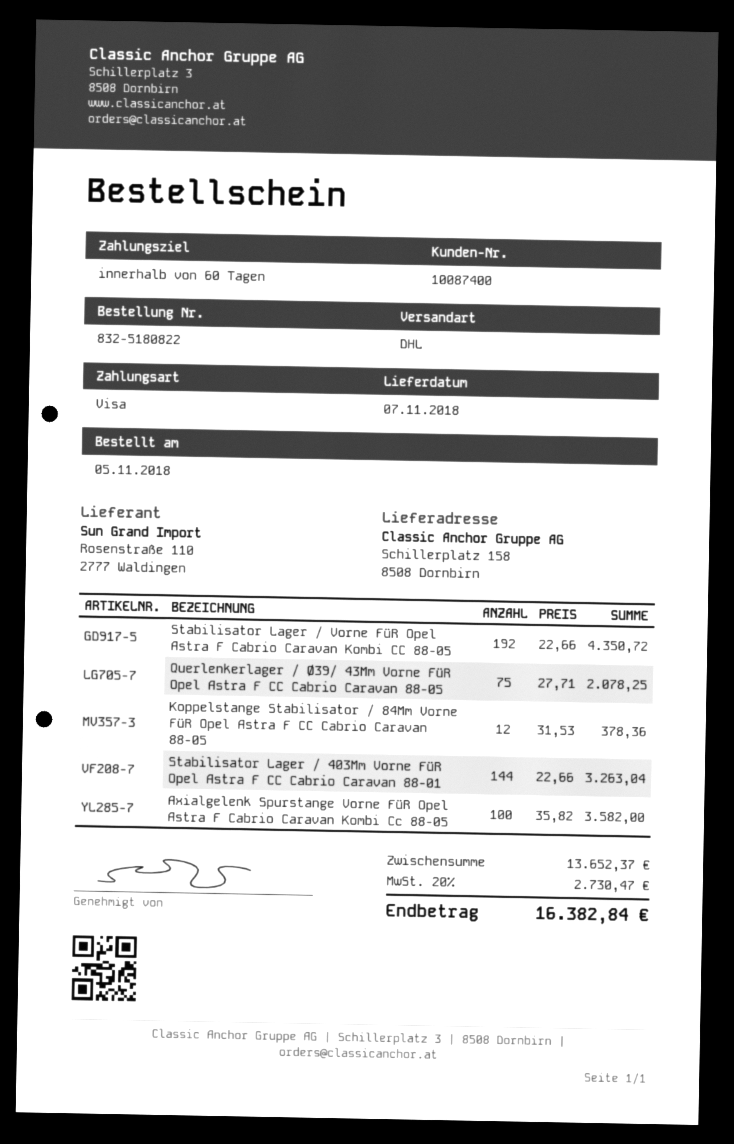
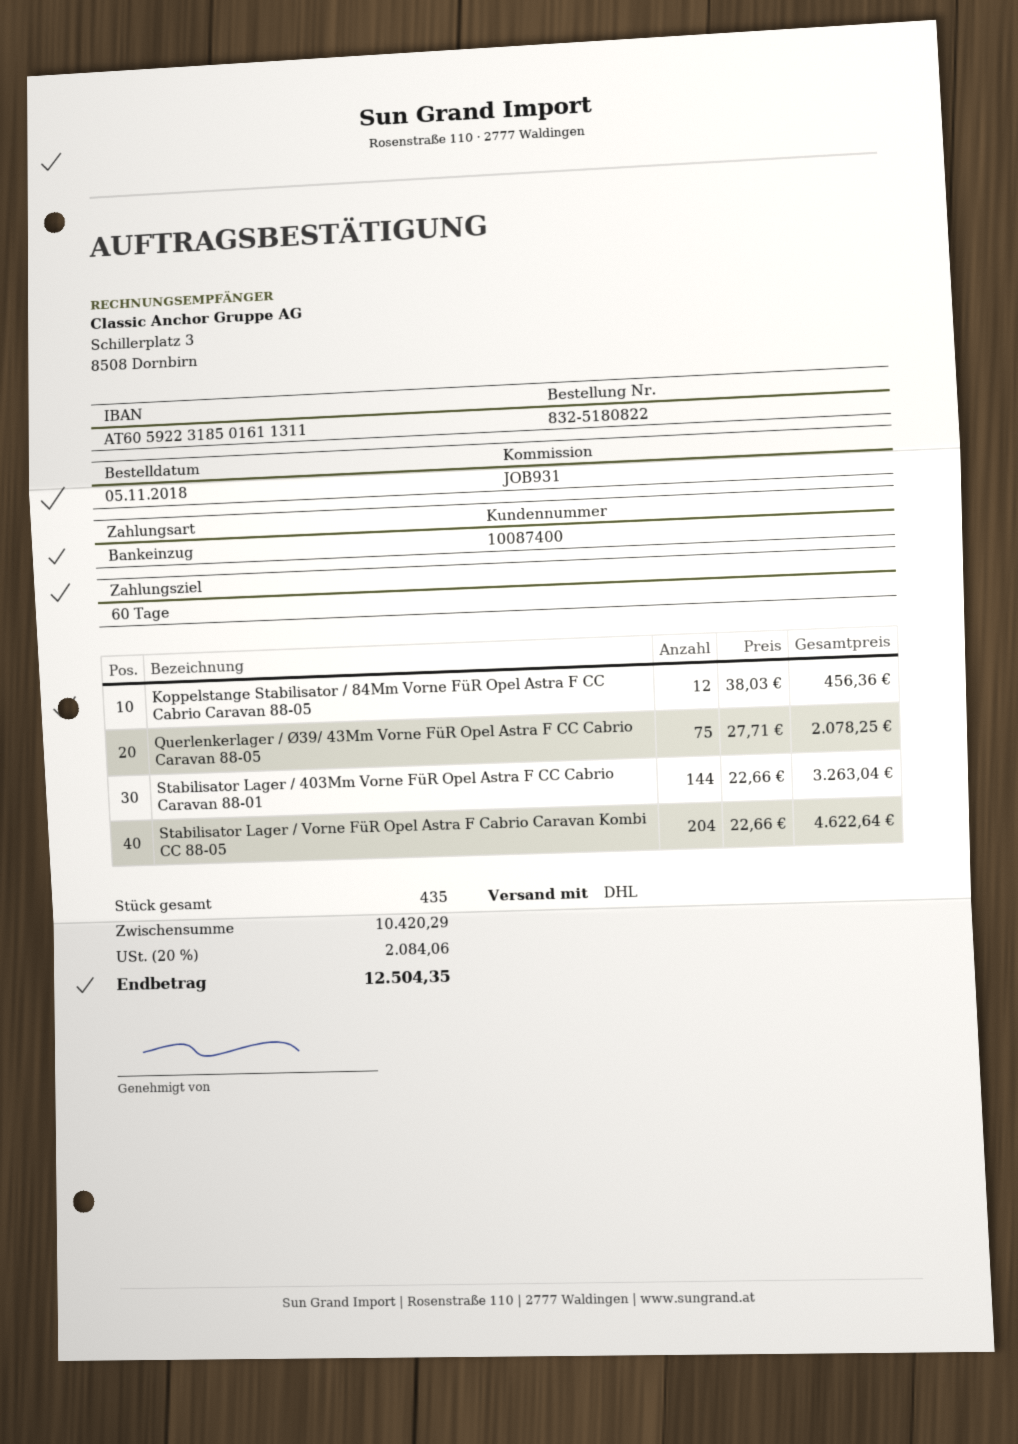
payment method: Visa -> direct debit
Stabilisator Lager / Vorne FüR Opel Astra F Cabrio Caravan Kombi CC 88-05: 192 x 22.66 = 4350.72 -> 204 x 22.66 = 4622.64
Koppelstange Stabilisator / 84Mm Vorne FüR Opel Astra F CC Cabrio Caravan 88-05: 12 x 31.53 = 378.36 -> 12 x 38.03 = 456.36
Axialgelenk Spurstange Vorne FüR Opel Astra F Cabrio Caravan Kombi Cc 88-05: 100 x 35.82 = 3582.00 -> none
subtotal: 13652.37 -> 10420.29
tax: 20% = 2730.47 -> 20% = 2084.06
total: 16382.84 -> 12504.35

